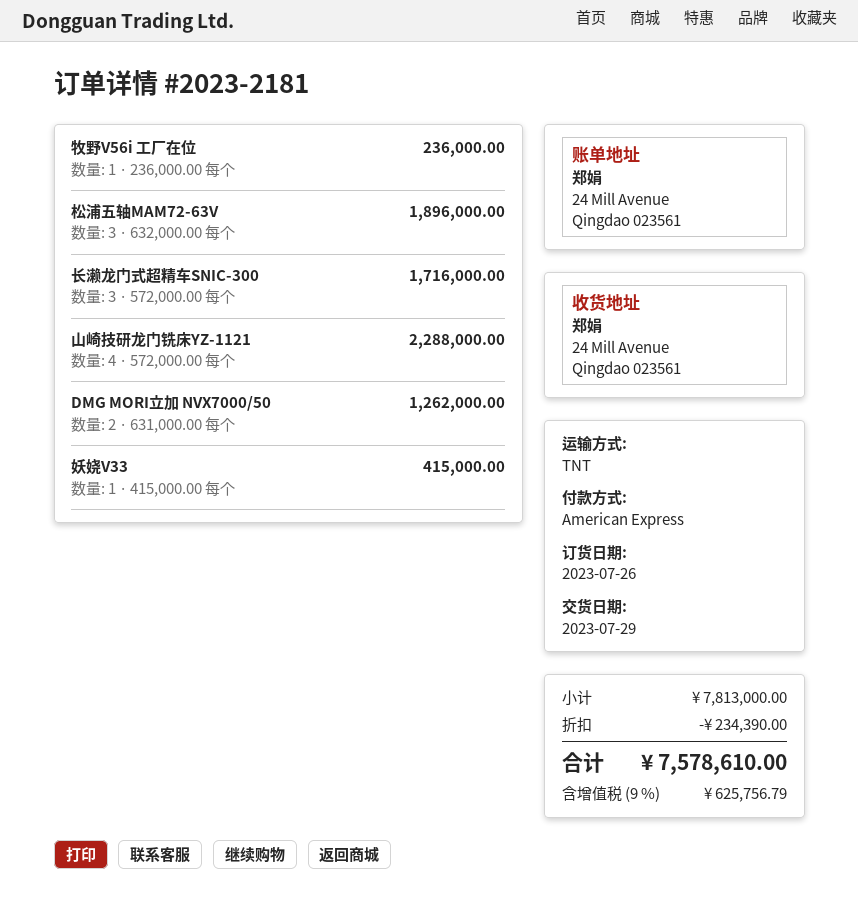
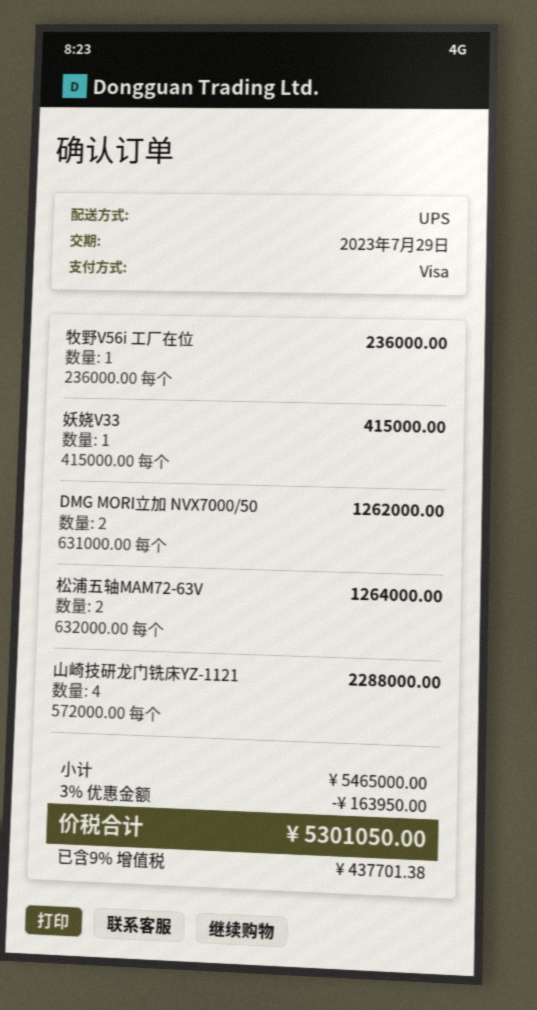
payment method: American Express -> Visa
shipping method: TNT -> UPS
松浦五轴MAM72-63V: 3 x 632000.00 = 1896000.00 -> 2 x 632000.00 = 1264000.00
长濑龙门式超精车SNIC-300: 3 x 572000.00 = 1716000.00 -> none
subtotal: 7813000.00 -> 5465000.00
discount: 234390.00 -> 163950.00
tax: 9% = 625756.79 -> 9% = 437701.38
total: 7578610.00 -> 5301050.00

